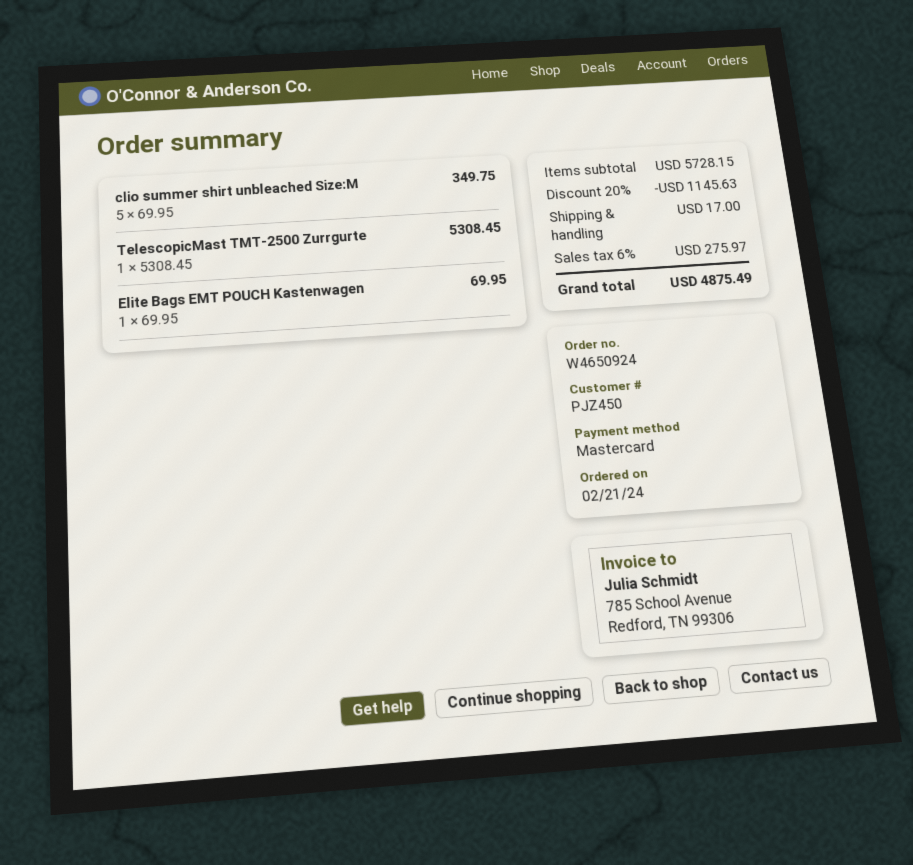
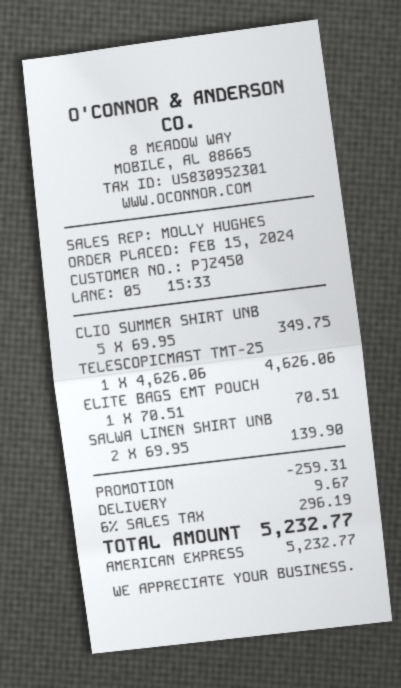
order date: 2024-02-21 -> 2024-02-15
payment method: Mastercard -> American Express
TelescopicMast TMT-2500 Zurrgurte: 1 x 5308.45 = 5308.45 -> 1 x 4626.06 = 4626.06
Elite Bags EMT POUCH Kastenwagen: 1 x 69.95 = 69.95 -> 1 x 70.51 = 70.51
SALWA LINEN SHIRT UNB: none -> 2 x 69.95 = 139.90
discount: 1145.63 -> 259.31
shipping: 17.00 -> 9.67
tax: 6% = 275.97 -> 6% = 296.19
total: 4875.49 -> 5232.77

